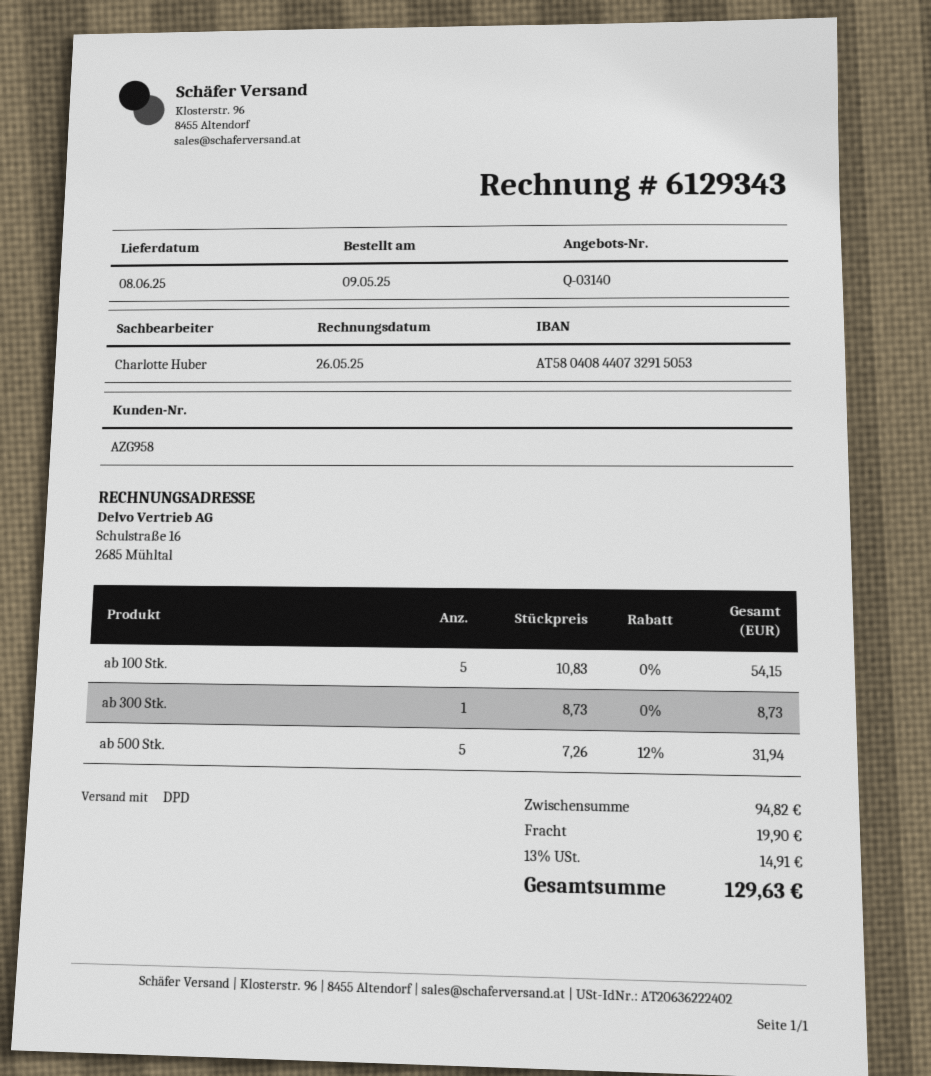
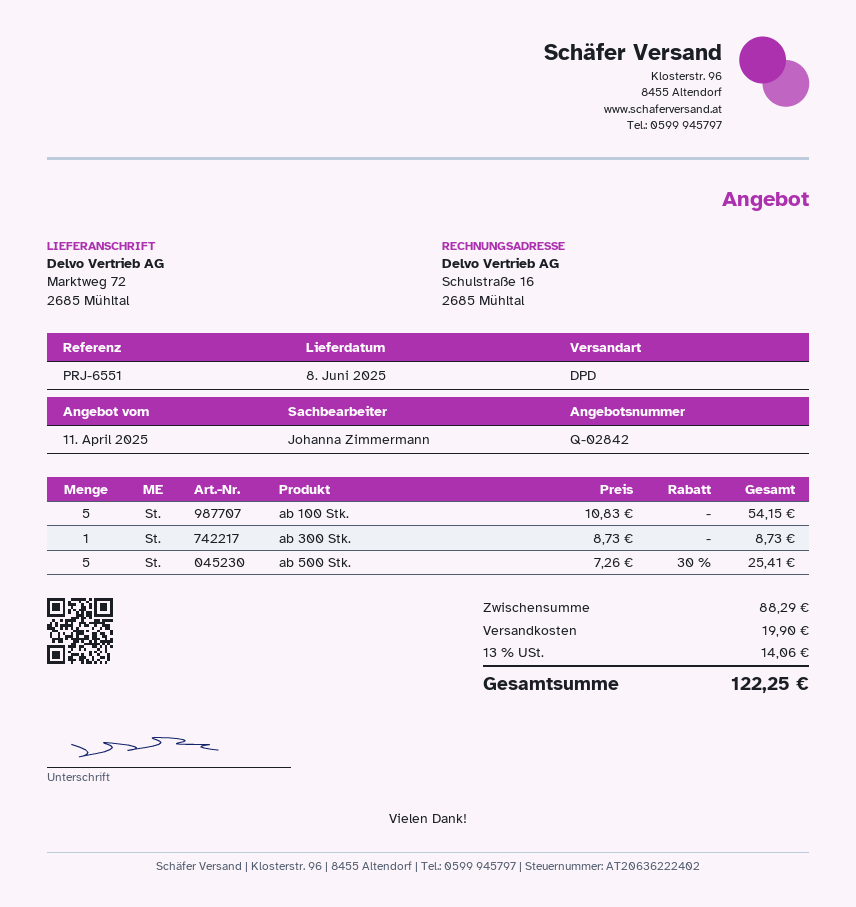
quote number: Q-03140 -> Q-02842
sales rep: Charlotte Huber -> Johanna Zimmermann
ab 500 Stk.: 5 x 7.26 - 12% = 31.94 -> 5 x 7.26 - 30% = 25.41
subtotal: 94.82 -> 88.29
tax: 13% = 14.91 -> 13% = 14.06
total: 129.63 -> 122.25

